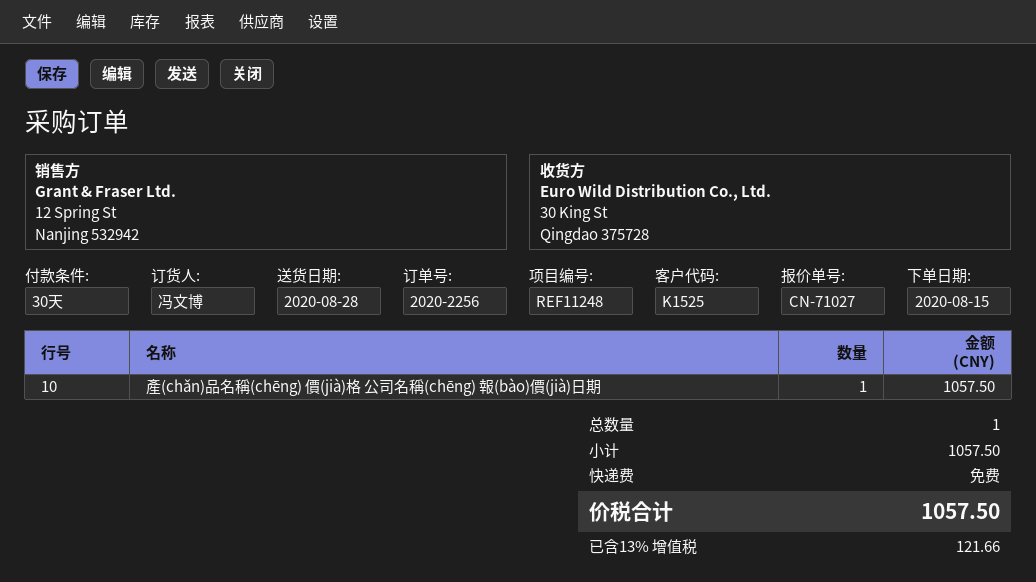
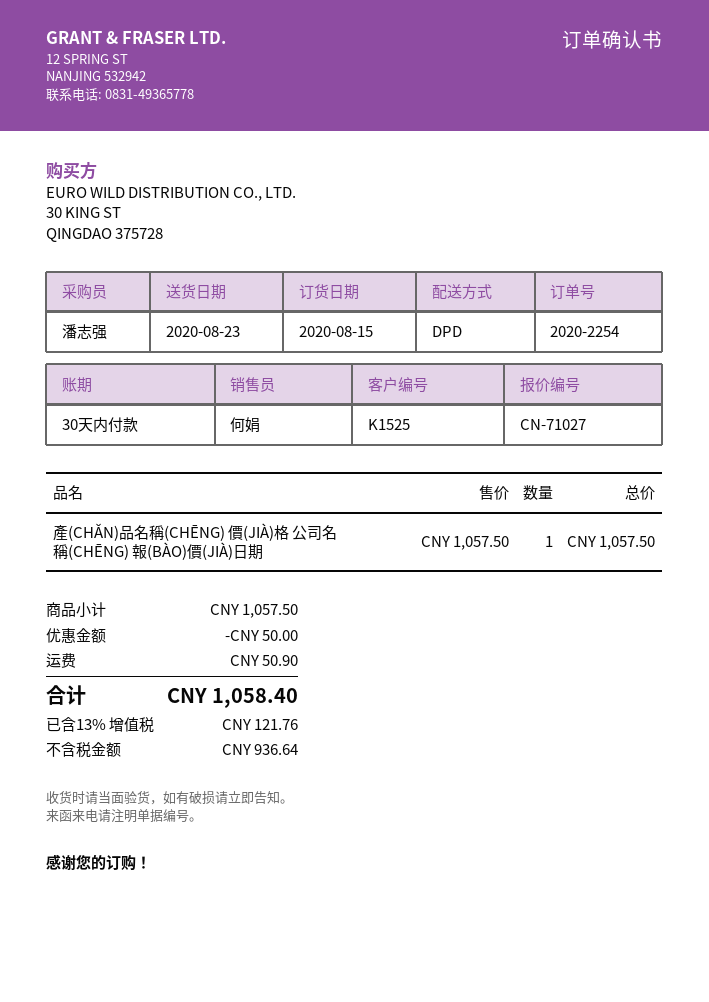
order number: 2020-2256 -> 2020-2254
delivery date: 2020-08-28 -> 2020-08-23
ordered by: 冯文博 -> 潘志强
discount: none -> 50.00
shipping: 0.00 -> 50.90
tax: 13% = 121.66 -> 13% = 121.76
total: 1057.50 -> 1058.40

